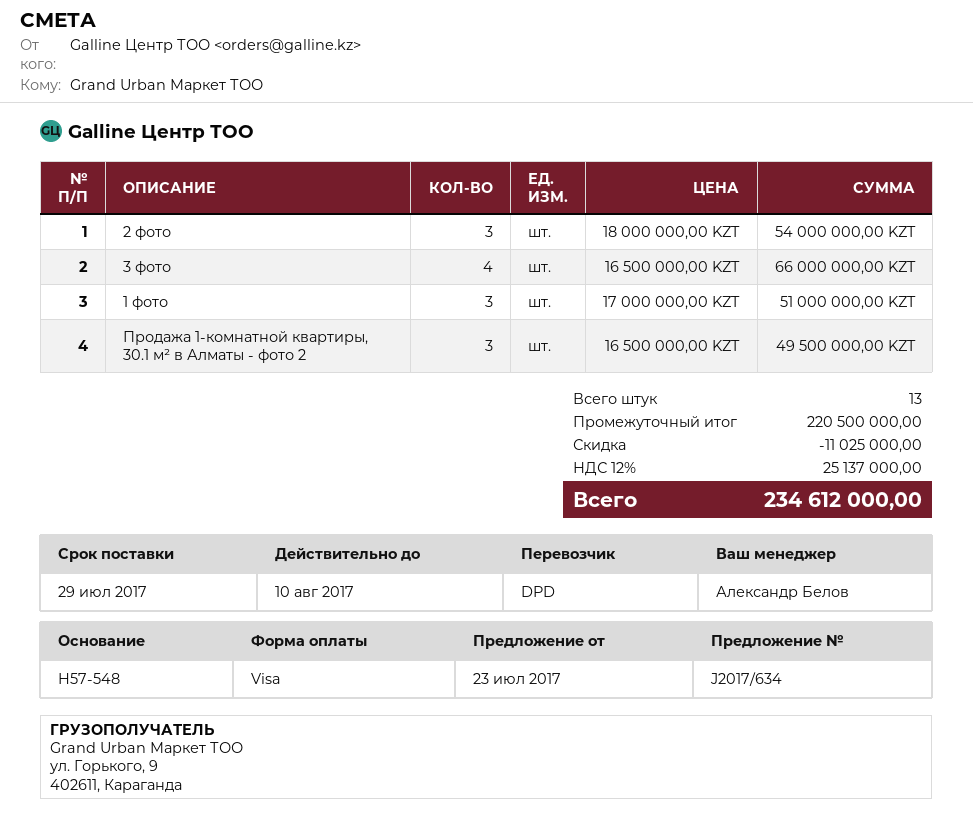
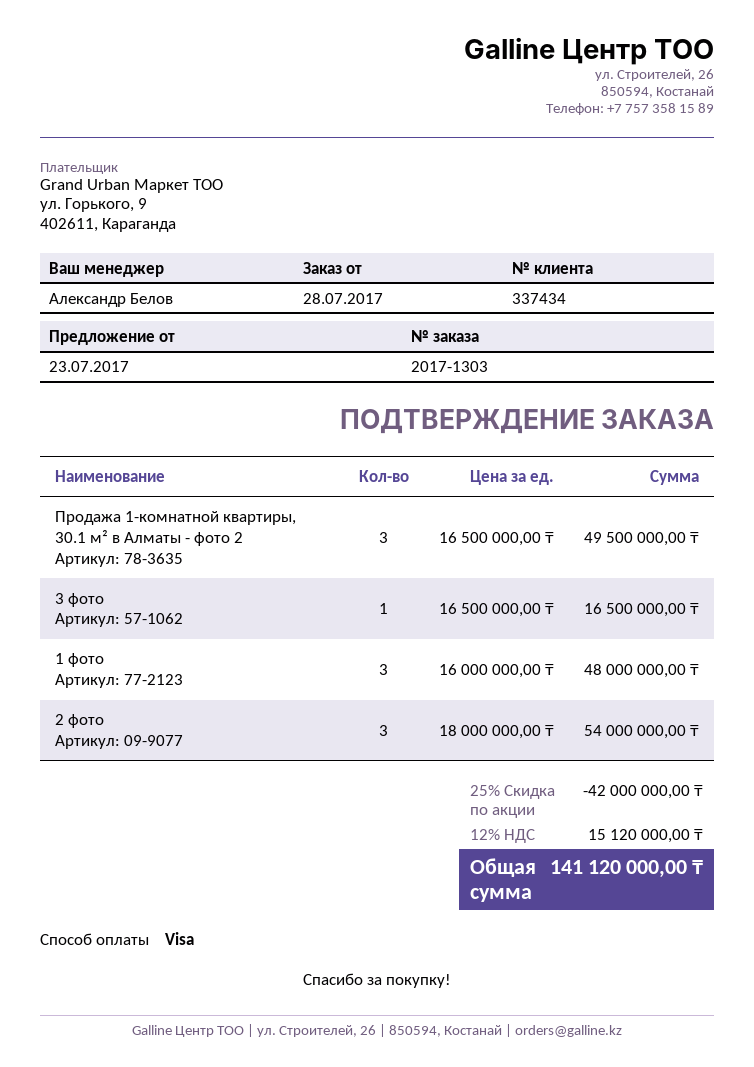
3 фото: 4 x 16500000.00 = 66000000.00 -> 1 x 16500000.00 = 16500000.00
1 фото: 3 x 17000000.00 = 51000000.00 -> 3 x 16000000.00 = 48000000.00
discount: 11025000.00 -> 42000000.00
tax: 12% = 25137000.00 -> 12% = 15120000.00
total: 234612000.00 -> 141120000.00

